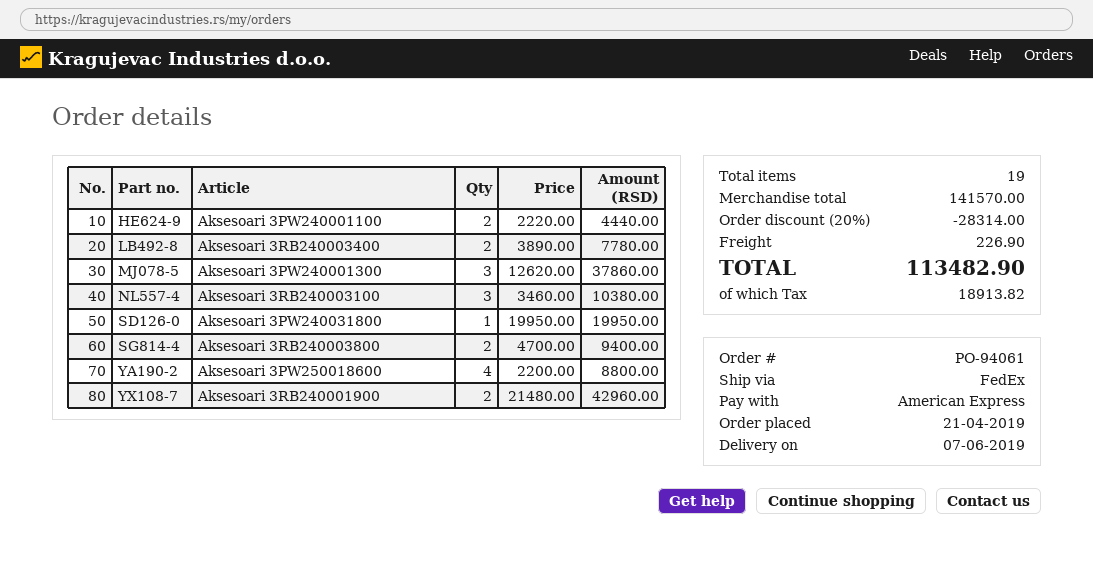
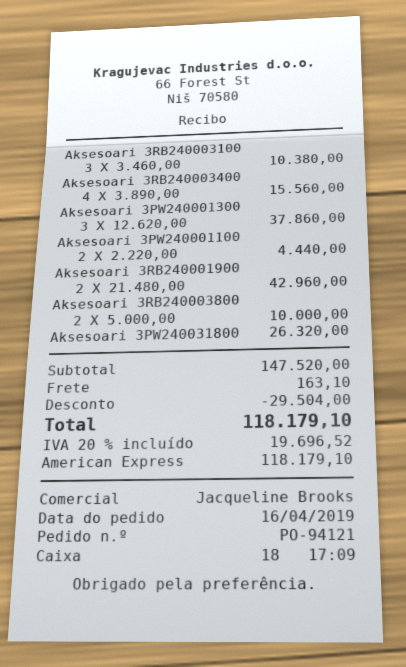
order number: PO-94061 -> PO-94121
order date: 2019-04-21 -> 2019-04-16
Aksesoari 3RB240003400: 2 x 3890.00 = 7780.00 -> 4 x 3890.00 = 15560.00
Aksesoari 3PW240031800: 1 x 19950.00 = 19950.00 -> 1 x 26320.00 = 26320.00
Aksesoari 3RB240003800: 2 x 4700.00 = 9400.00 -> 2 x 5000.00 = 10000.00
Aksesoari 3PW250018600: 4 x 2200.00 = 8800.00 -> none
subtotal: 141570.00 -> 147520.00
discount: 28314.00 -> 29504.00
shipping: 226.90 -> 163.10
tax: 18913.82 -> 19696.52
total: 113482.90 -> 118179.10

